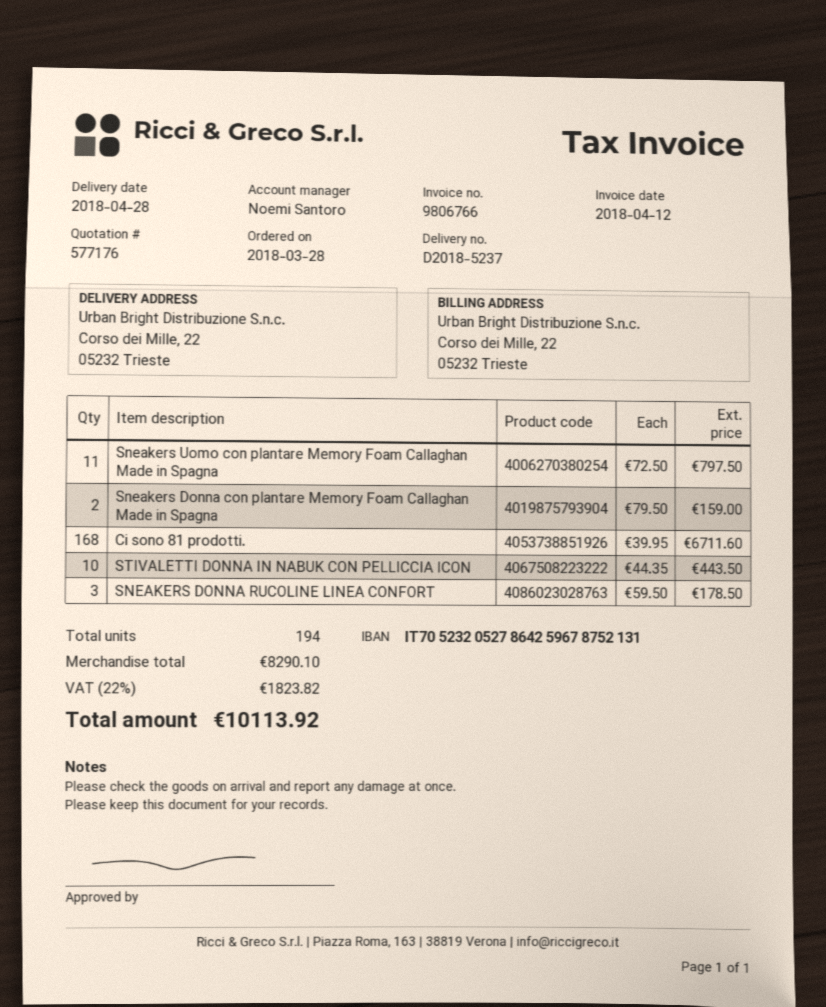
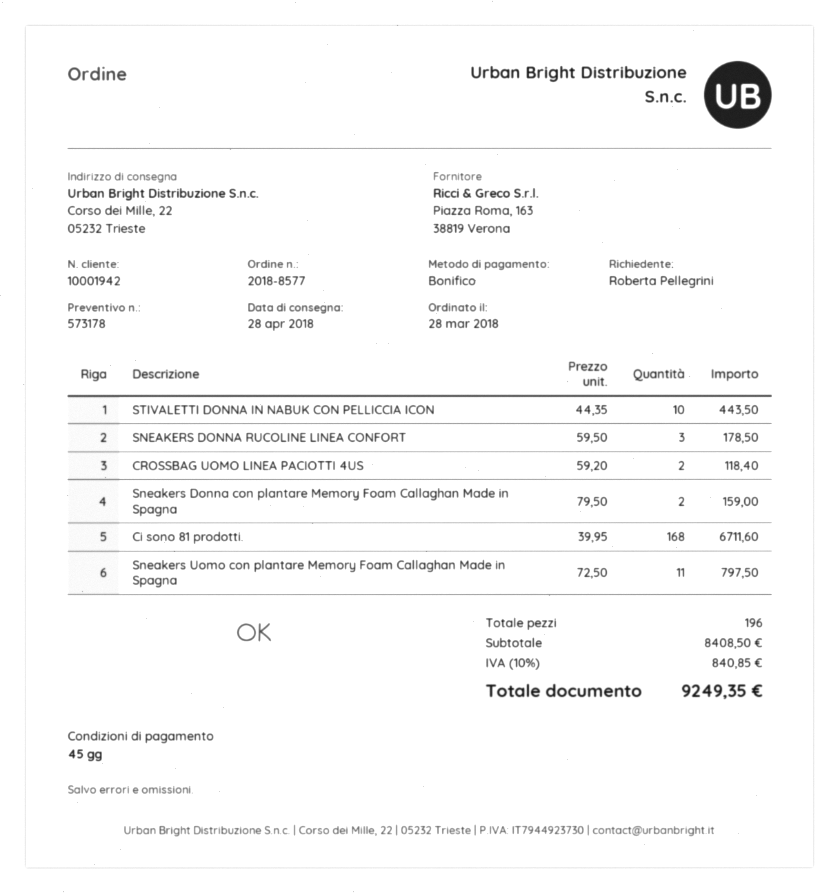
quote number: 577176 -> 573178
CROSSBAG UOMO LINEA PACIOTTI 4US: none -> 2 x 59.20 = 118.40
total quantity: 194 -> 196
subtotal: 8290.10 -> 8408.50
tax: 22% = 1823.82 -> 10% = 840.85
total: 10113.92 -> 9249.35

